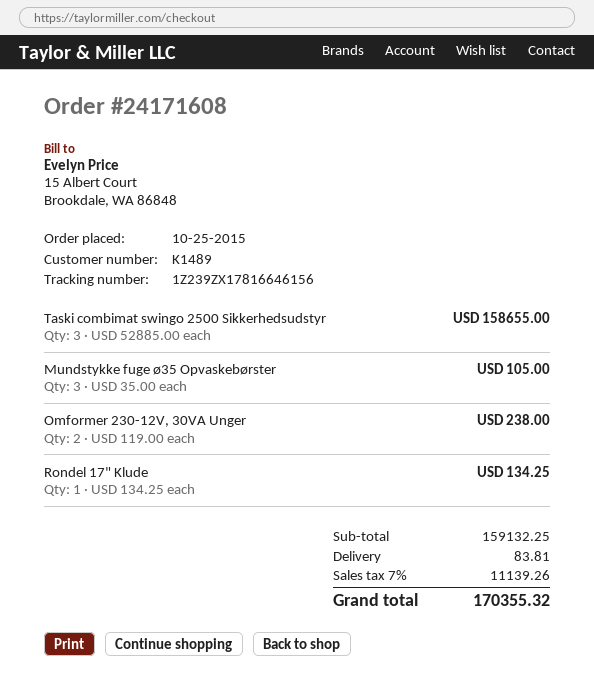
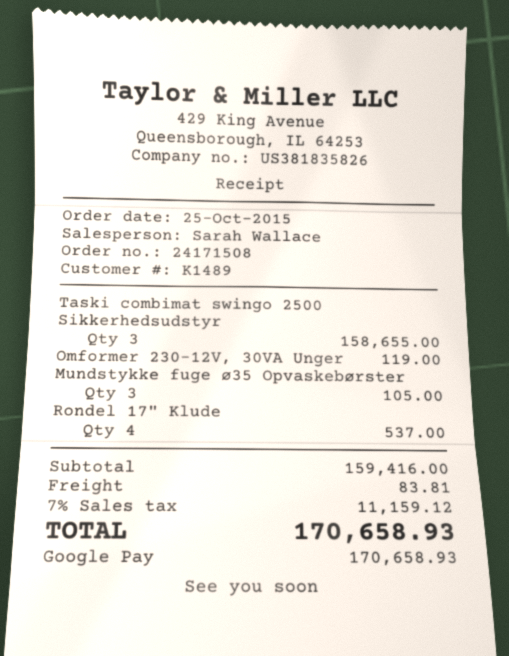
order number: 24171608 -> 24171508
Omformer 230-12V, 30VA Unger: 2 for 238.00 -> 1 for 119.00
Rondel 17" Klude: 1 for 134.25 -> 4 for 537.00
subtotal: 159132.25 -> 159416.00
tax: 7% = 11139.26 -> 7% = 11159.12
total: 170355.32 -> 170658.93

